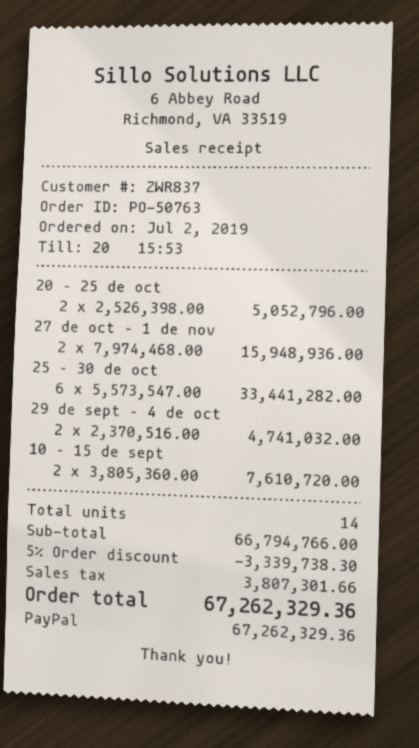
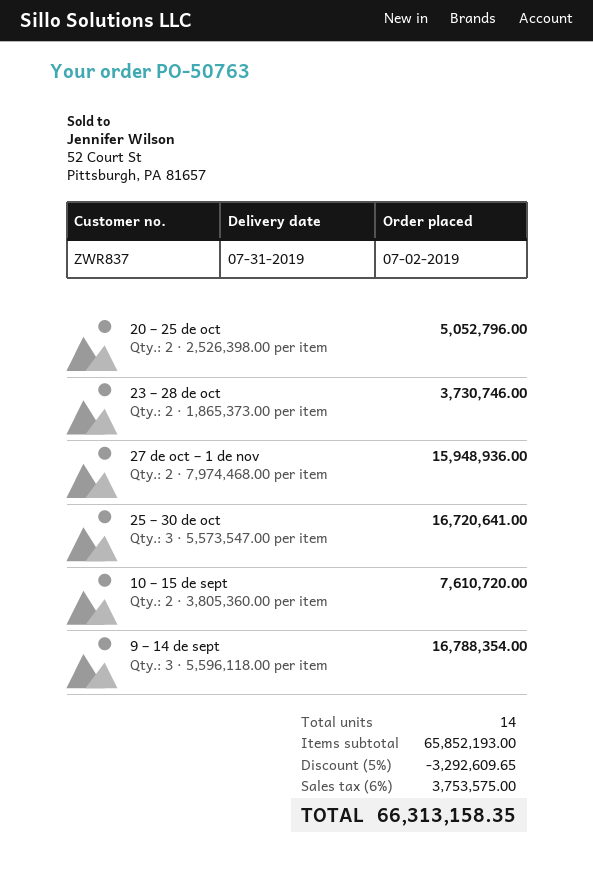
25 – 30 de oct: 6 x 5573547.00 = 33441282.00 -> 3 x 5573547.00 = 16720641.00
29 de sept – 4 de oct: 2 x 2370516.00 = 4741032.00 -> none
23 – 28 de oct: none -> 2 x 1865373.00 = 3730746.00
9 – 14 de sept: none -> 3 x 5596118.00 = 16788354.00
subtotal: 66794766.00 -> 65852193.00
discount: 5% = 3339738.30 -> 5% = 3292609.65
tax: 3807301.66 -> 3753575.00
total: 67262329.36 -> 66313158.35

